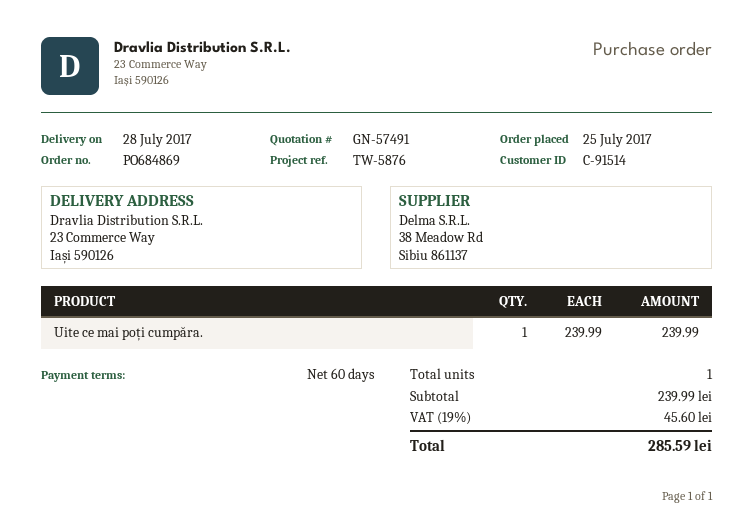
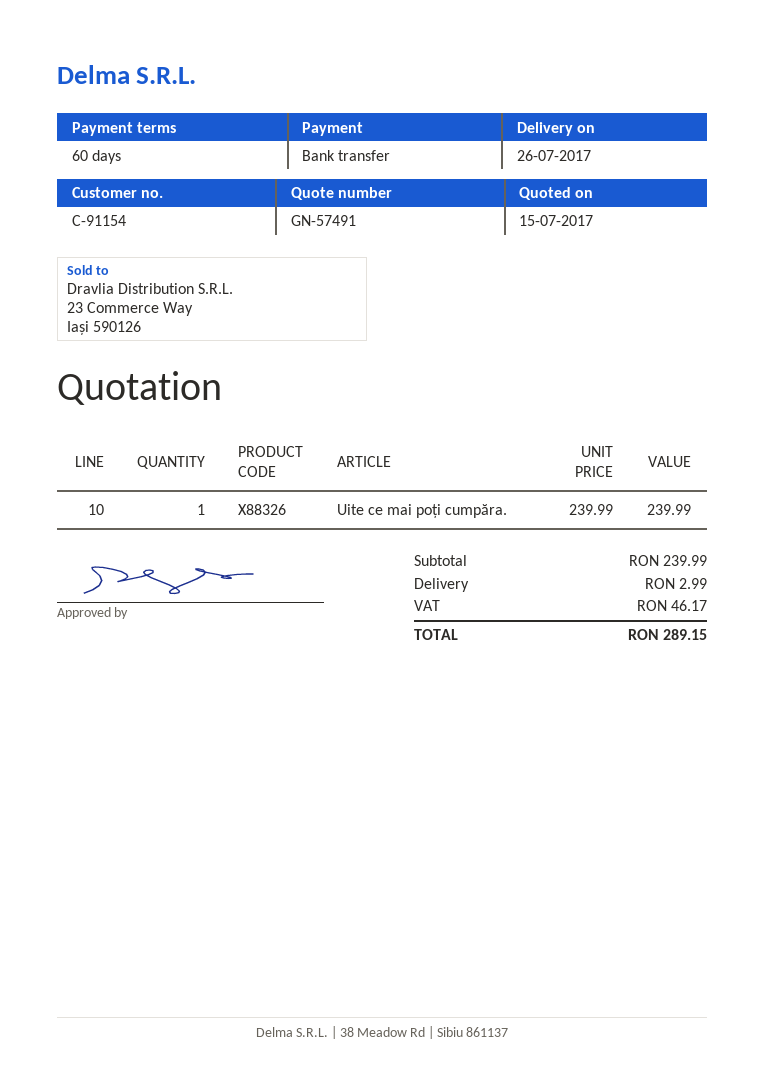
delivery date: 2017-07-28 -> 2017-07-26
customer number: C-91514 -> C-91154
shipping: none -> 2.99
tax: 45.60 -> 46.17
total: 285.59 -> 289.15

